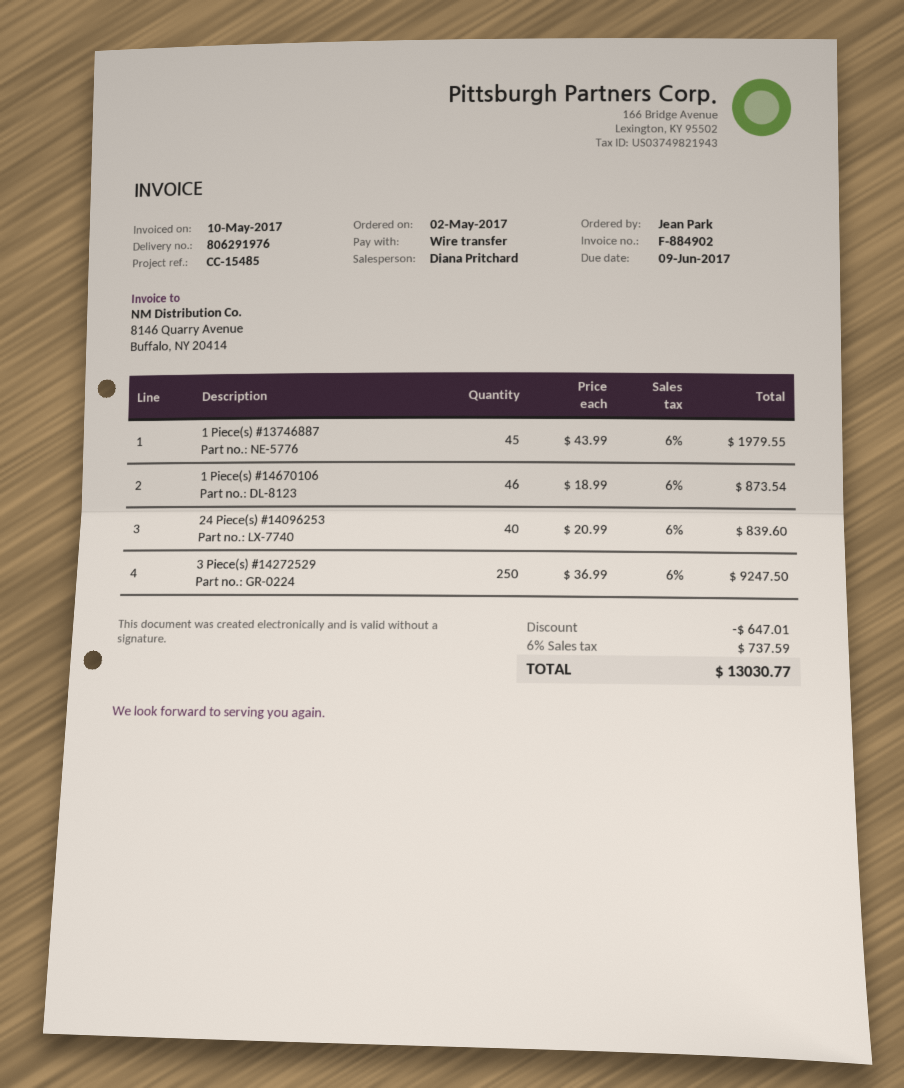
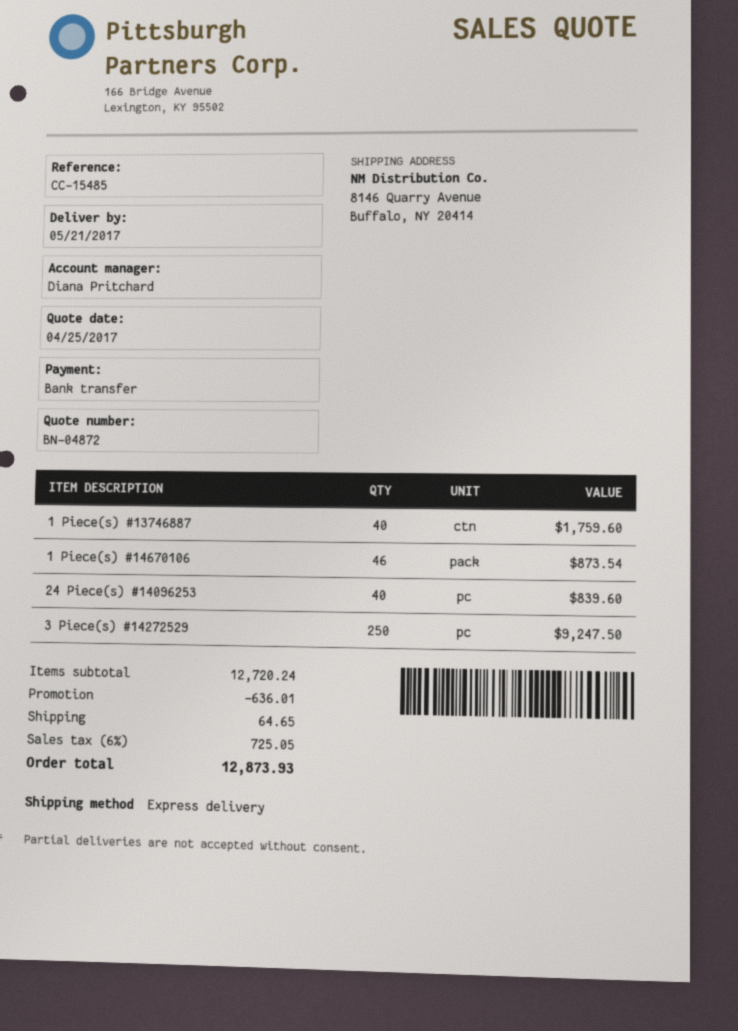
1 Piece(s) #13746887: 45 for 1979.55 -> 40 for 1759.60
discount: 647.01 -> 636.01
shipping: none -> 64.65
tax: 6% = 737.59 -> 6% = 725.05
total: 13030.77 -> 12873.93

